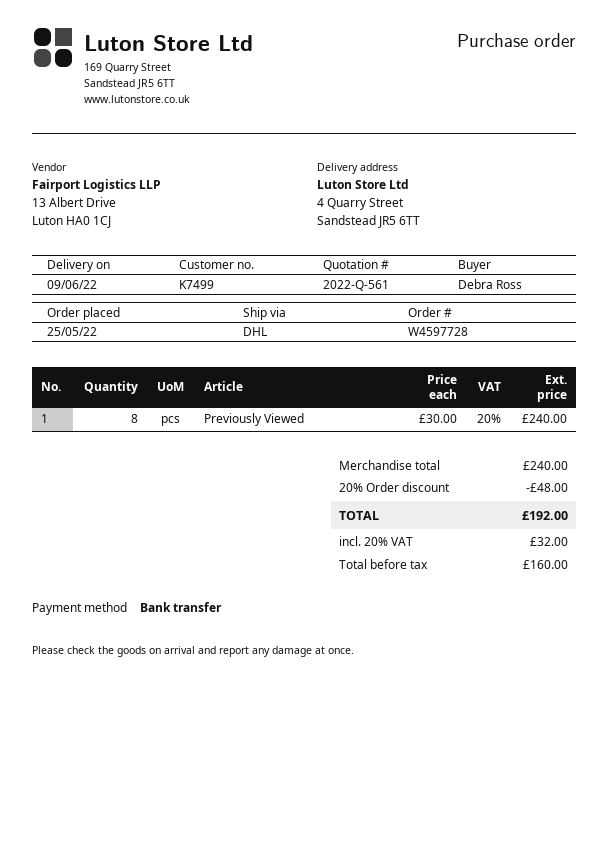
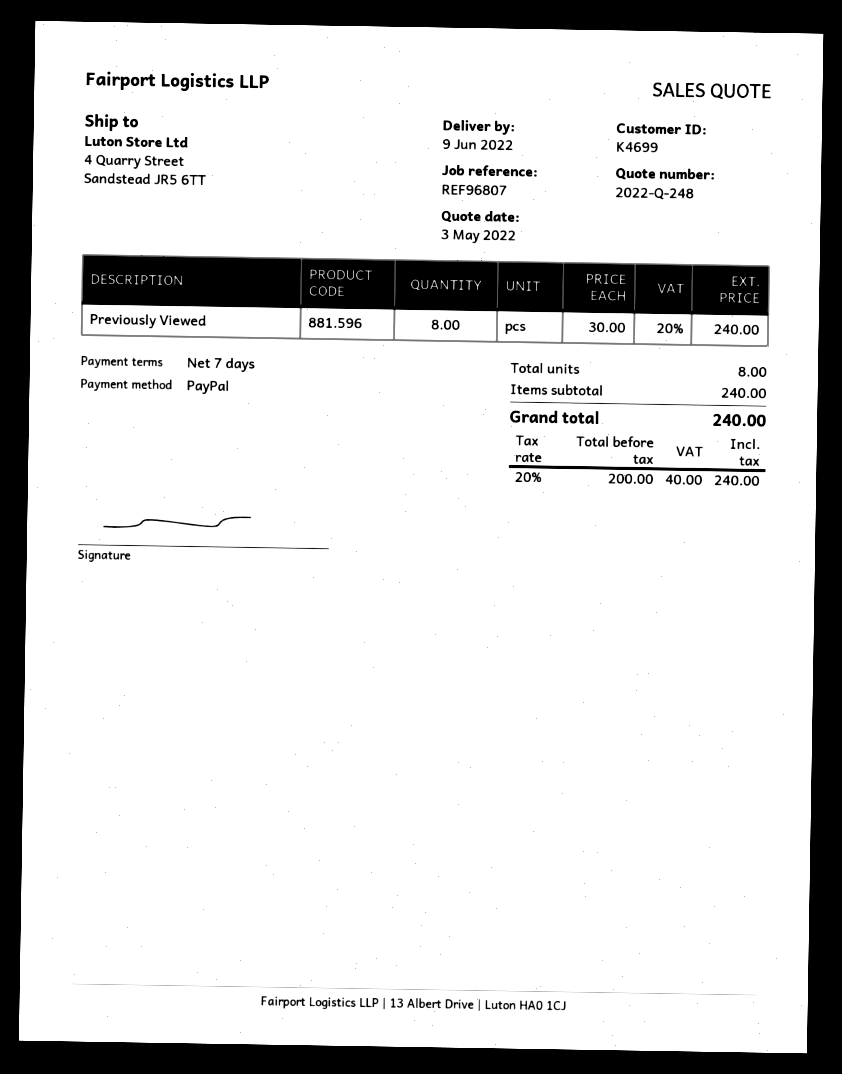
quote number: 2022-Q-561 -> 2022-Q-248
customer number: K7499 -> K4699
payment method: bank transfer -> PayPal
discount: 20% = 48.00 -> none
net: 160.00 -> 200.00
tax: 20% = 32.00 -> 20% = 40.00
total: 192.00 -> 240.00

